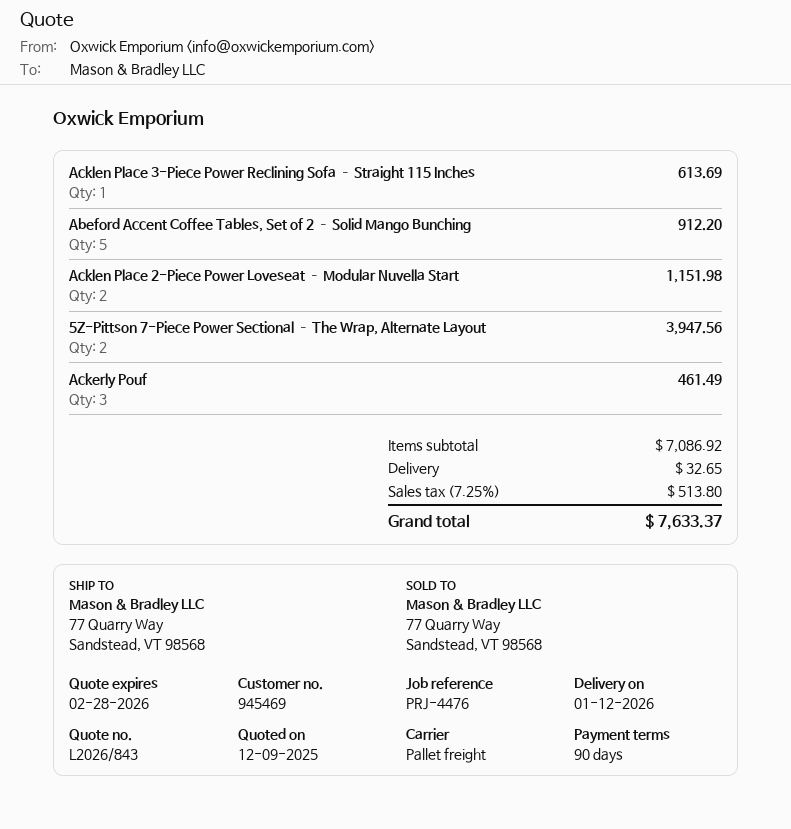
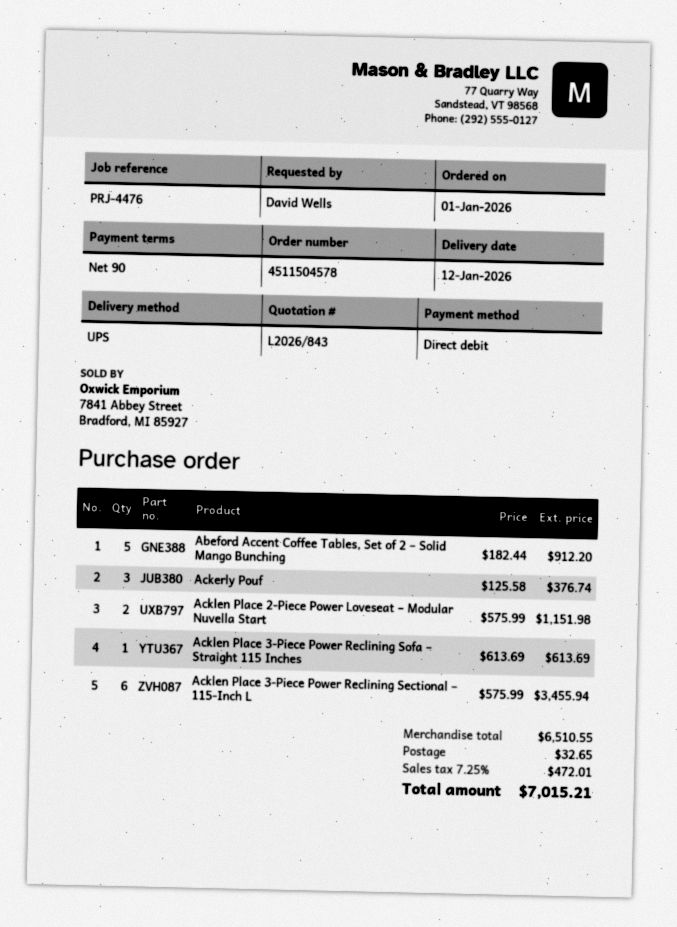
shipping method: pallet freight -> UPS
5Z-Pittson 7-Piece Power Sectional – The Wrap, Alternate Layout: 2 for 3947.56 -> none
Ackerly Pouf: 3 for 461.49 -> 3 for 376.74
Acklen Place 3-Piece Power Reclining Sectional – 115-Inch L: none -> 6 for 3455.94
subtotal: 7086.92 -> 6510.55
tax: 7.25% = 513.80 -> 7.25% = 472.01
total: 7633.37 -> 7015.21

